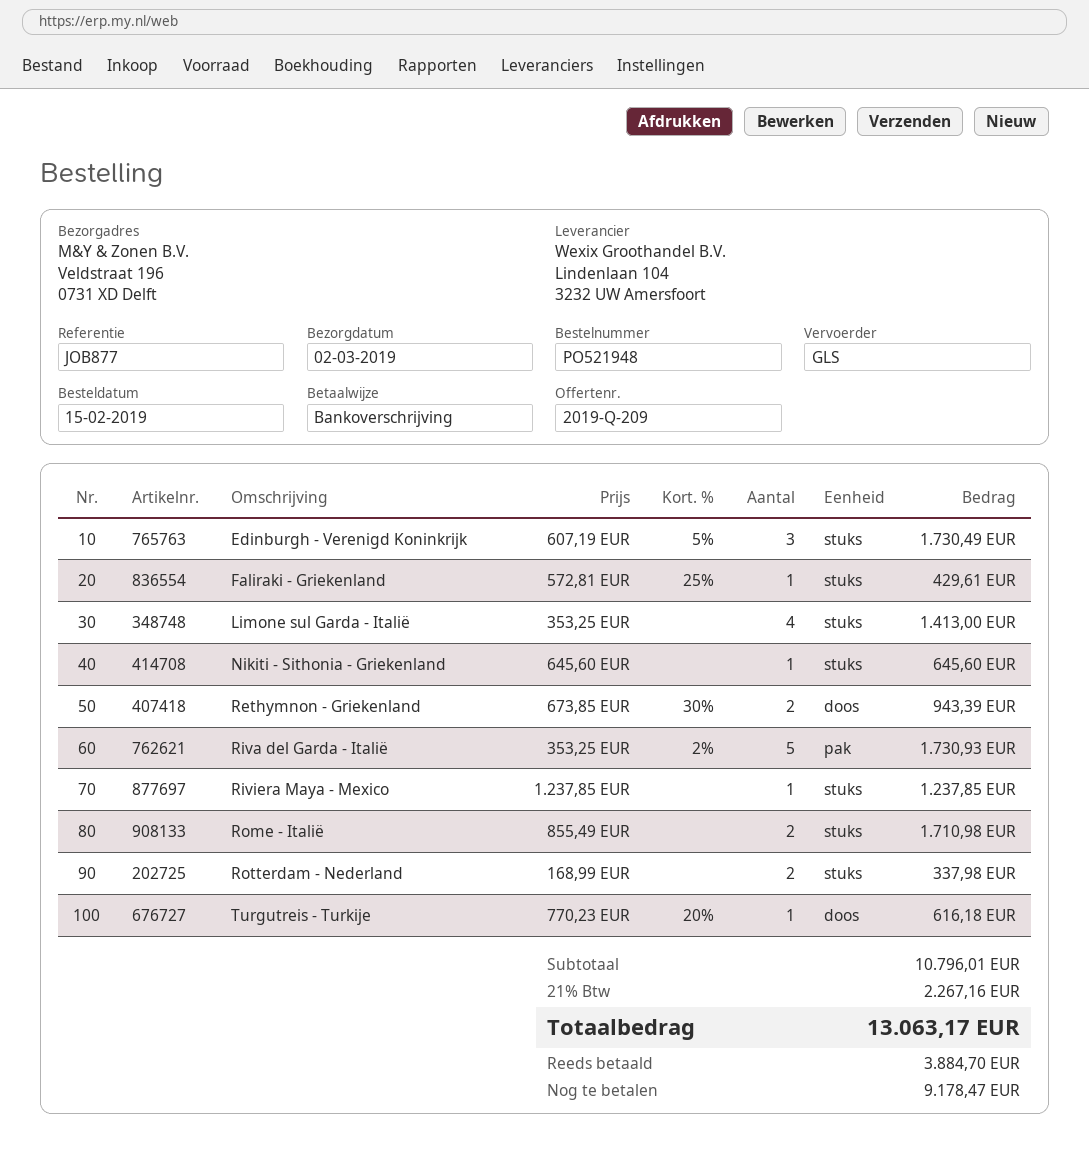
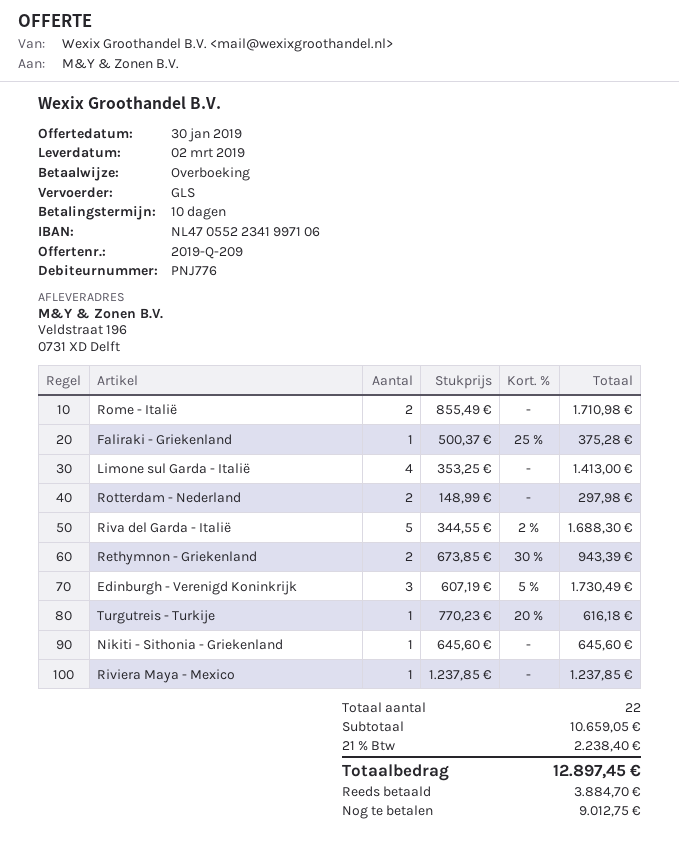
Faliraki - Griekenland: 1 x 572.81 - 25% = 429.61 -> 1 x 500.37 - 25% = 375.28
Riva del Garda - Italië: 5 x 353.25 - 2% = 1730.93 -> 5 x 344.55 - 2% = 1688.30
Rotterdam - Nederland: 2 x 168.99 = 337.98 -> 2 x 148.99 = 297.98
subtotal: 10796.01 -> 10659.05
tax: 21% = 2267.16 -> 21% = 2238.40
total: 13063.17 -> 12897.45
balance: 9178.47 -> 9012.75

